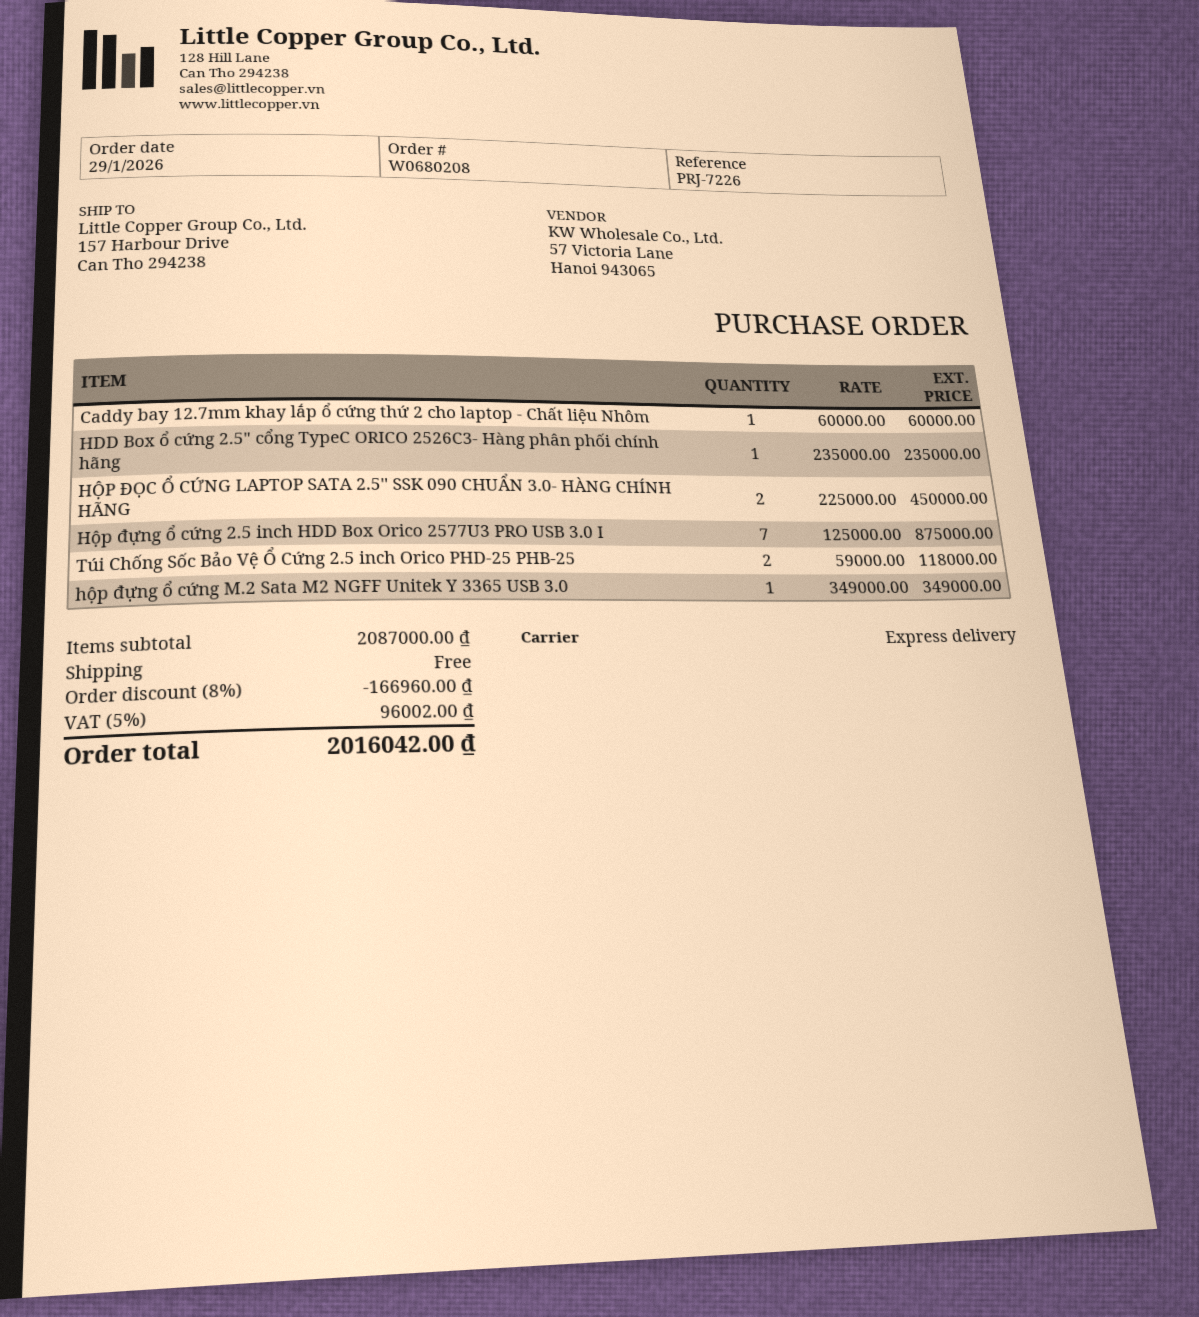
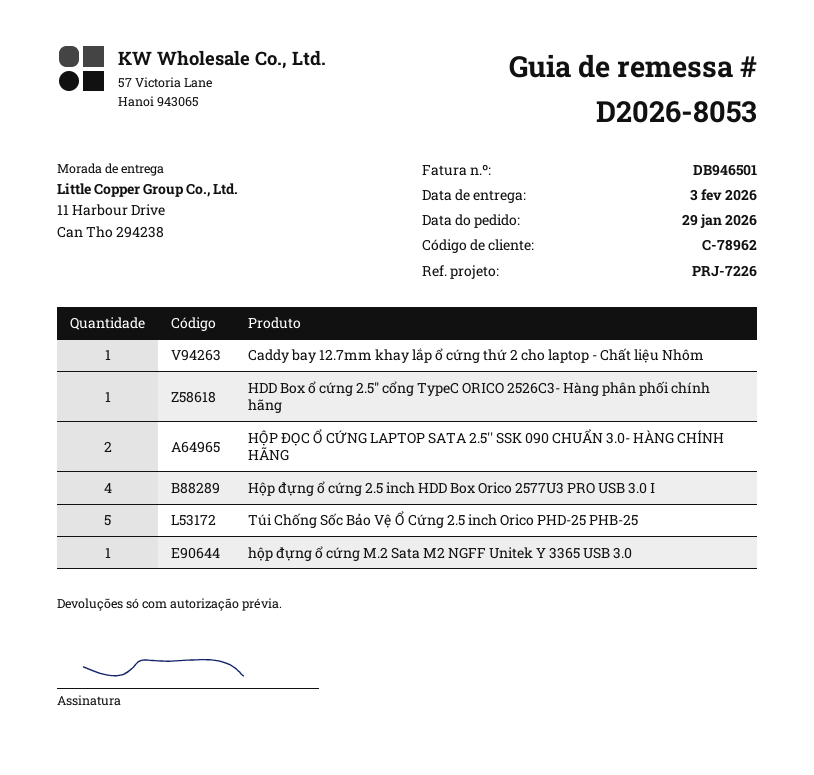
ship to: 157 Harbour Drive, Can Tho 294238 -> 11 Harbour Drive, Can Tho 294238
Hộp đựng ổ cứng 2.5 inch HDD Box Orico 2577U3 PRO USB 3.0 I: 7 -> 4
Túi Chống Sốc Bảo Vệ Ổ Cứng 2.5 inch Orico PHD-25 PHB-25: 2 -> 5

